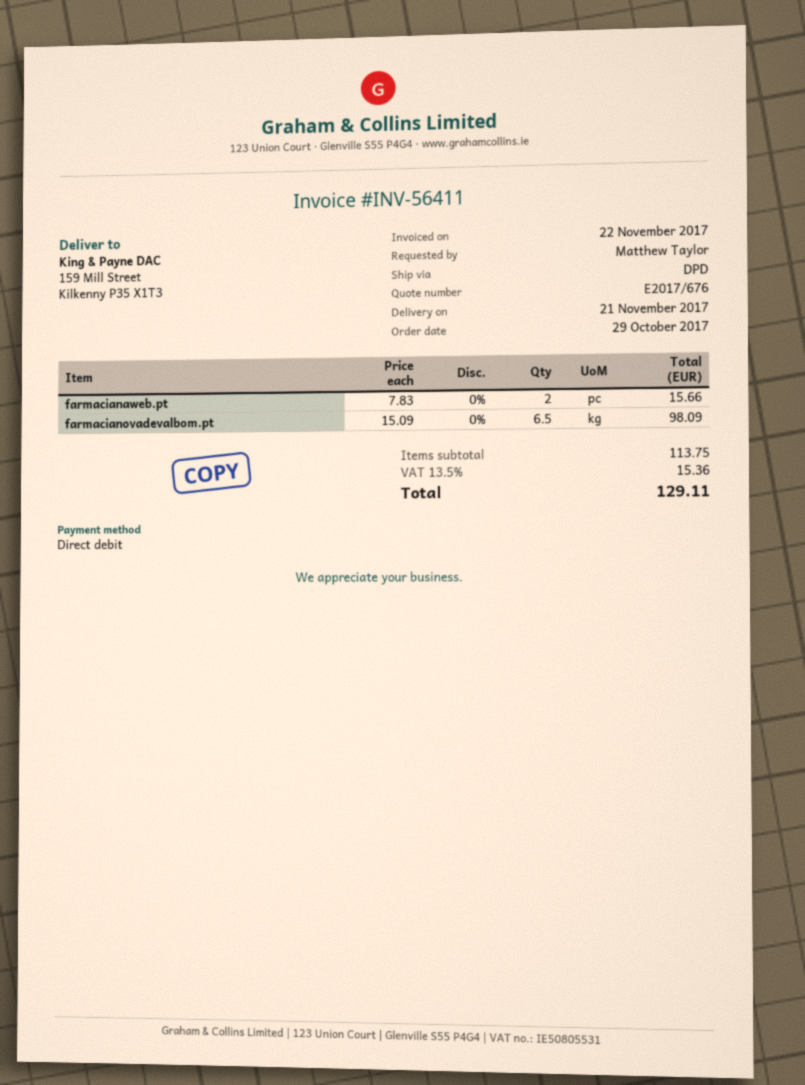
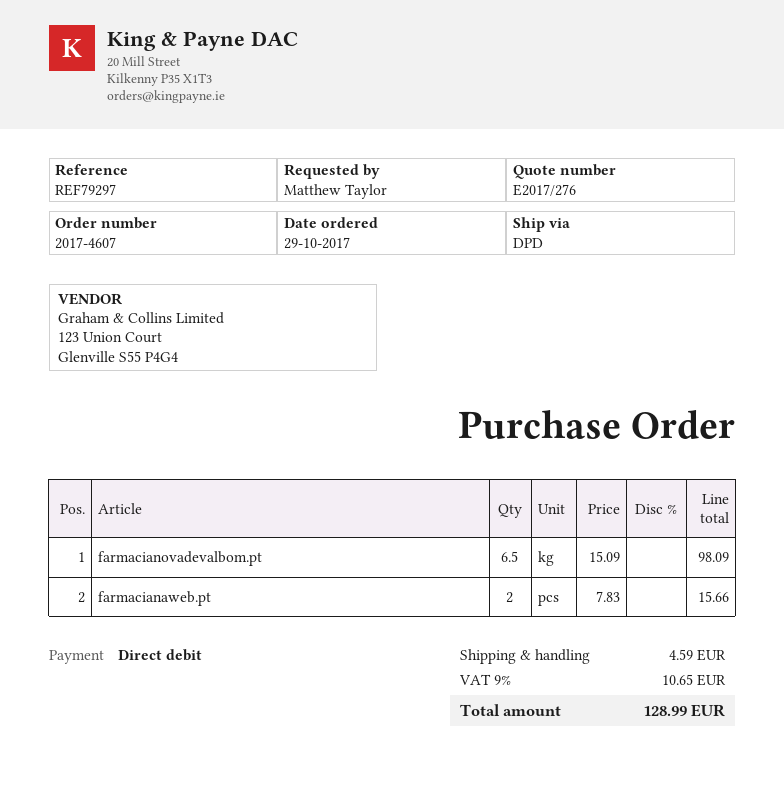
quote number: E2017/676 -> E2017/276
shipping: none -> 4.59
tax: 13.5% = 15.36 -> 9% = 10.65
total: 129.11 -> 128.99

